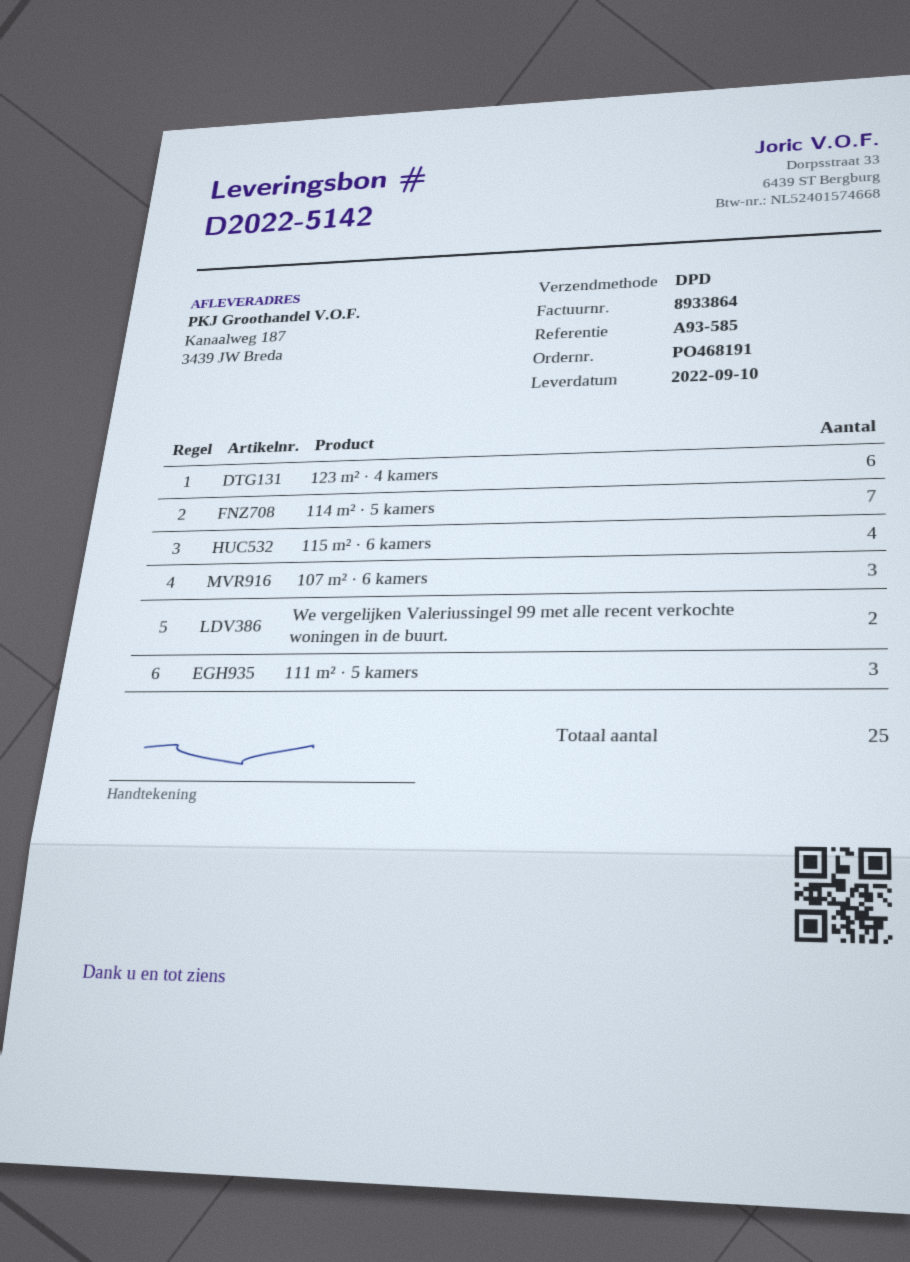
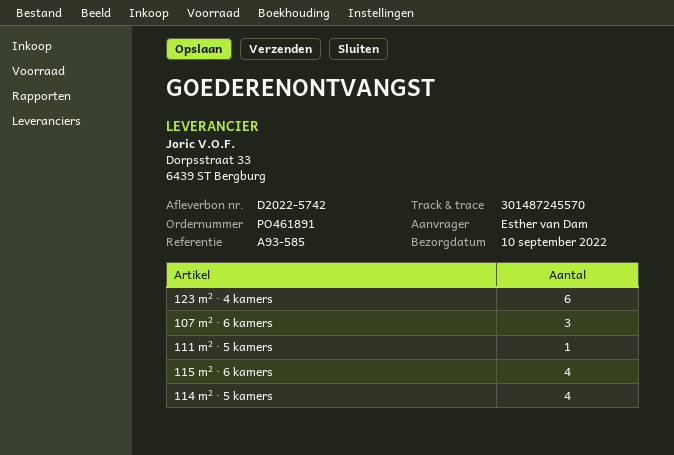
order number: PO468191 -> PO461891
delivery note number: D2022-5142 -> D2022-5742
114 m² · 5 kamers: 7 -> 4
We vergelijken Valeriussingel 99 met alle recent verkochte woningen in de buurt.: 2 -> none
111 m² · 5 kamers: 3 -> 1

